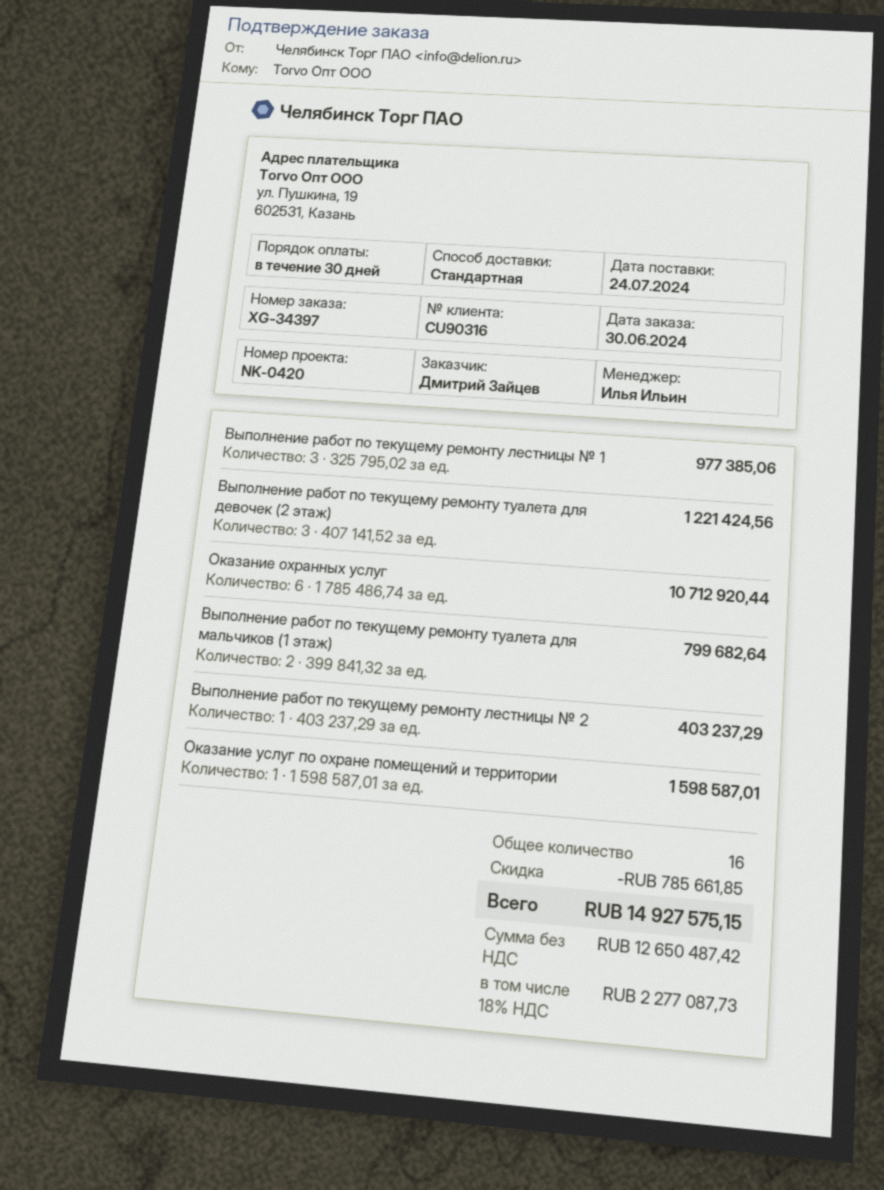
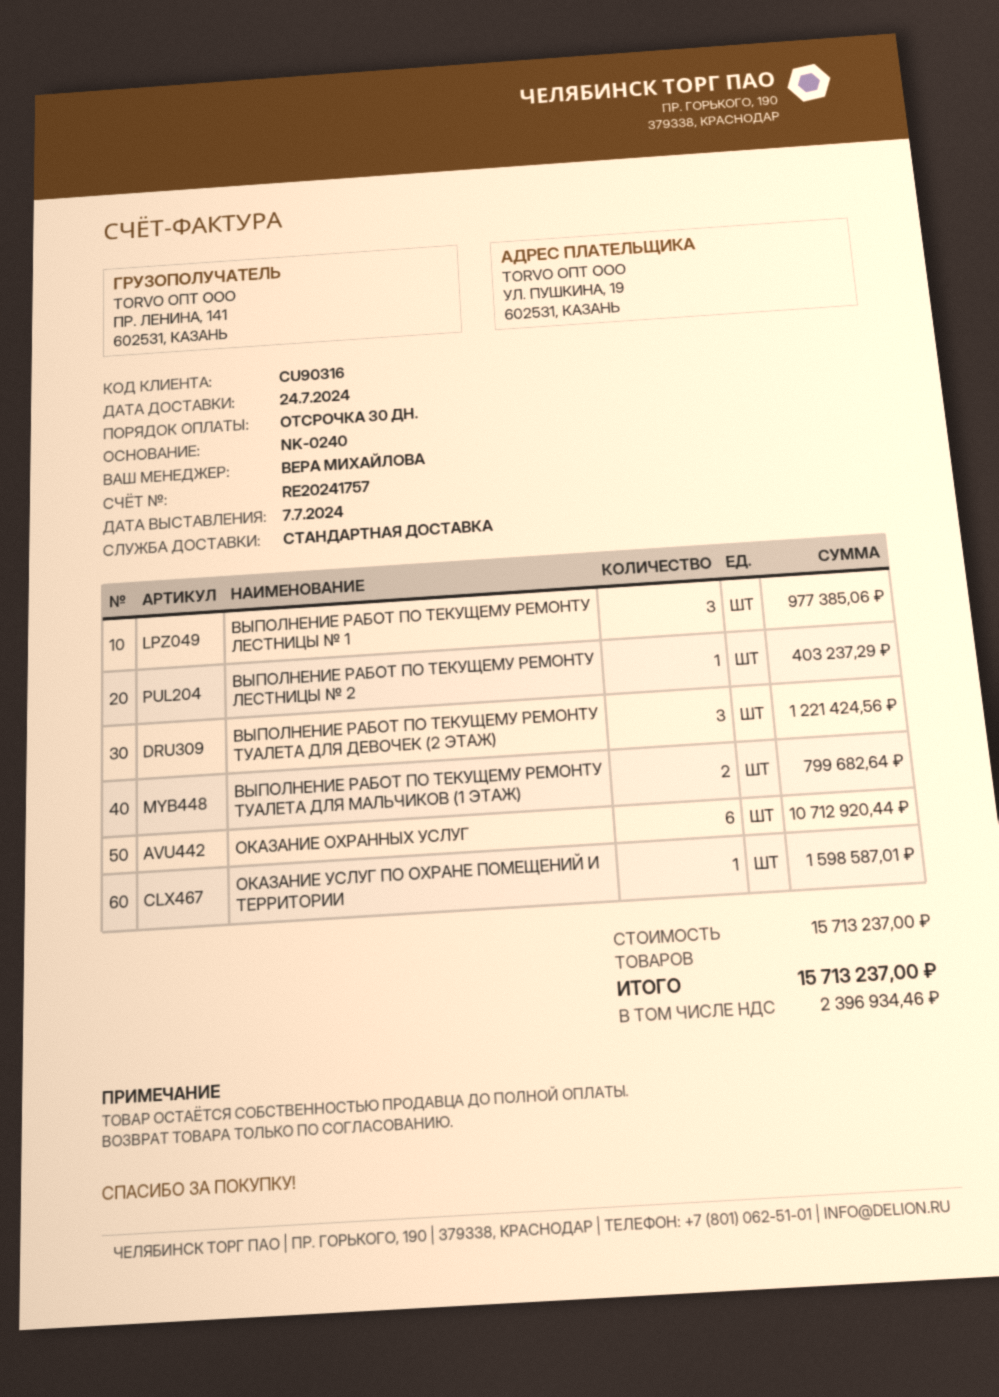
reference: NK-0420 -> NK-0240
sales rep: Илья Ильин -> ВЕРА МИХАЙЛОВА
discount: 785661.85 -> none
tax: 2277087.73 -> 2396934.46
total: 14927575.15 -> 15713237.00

